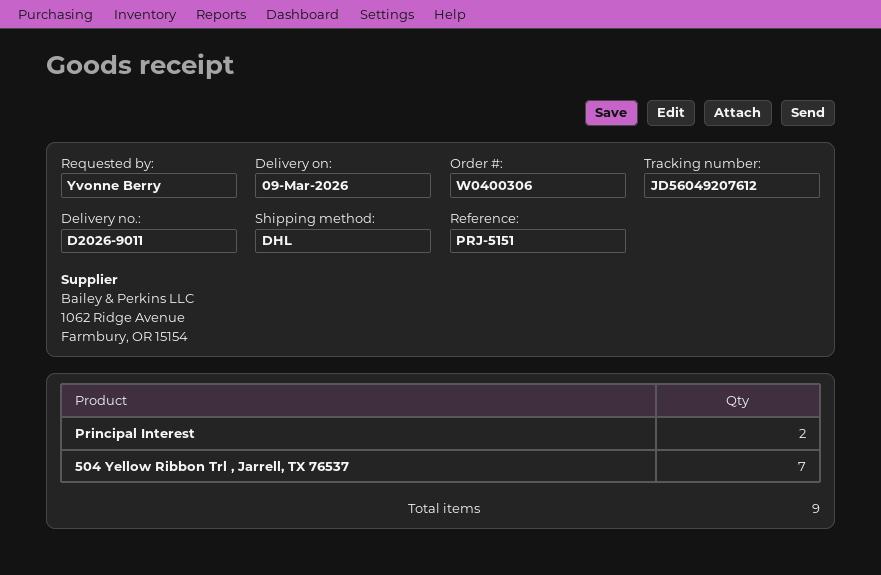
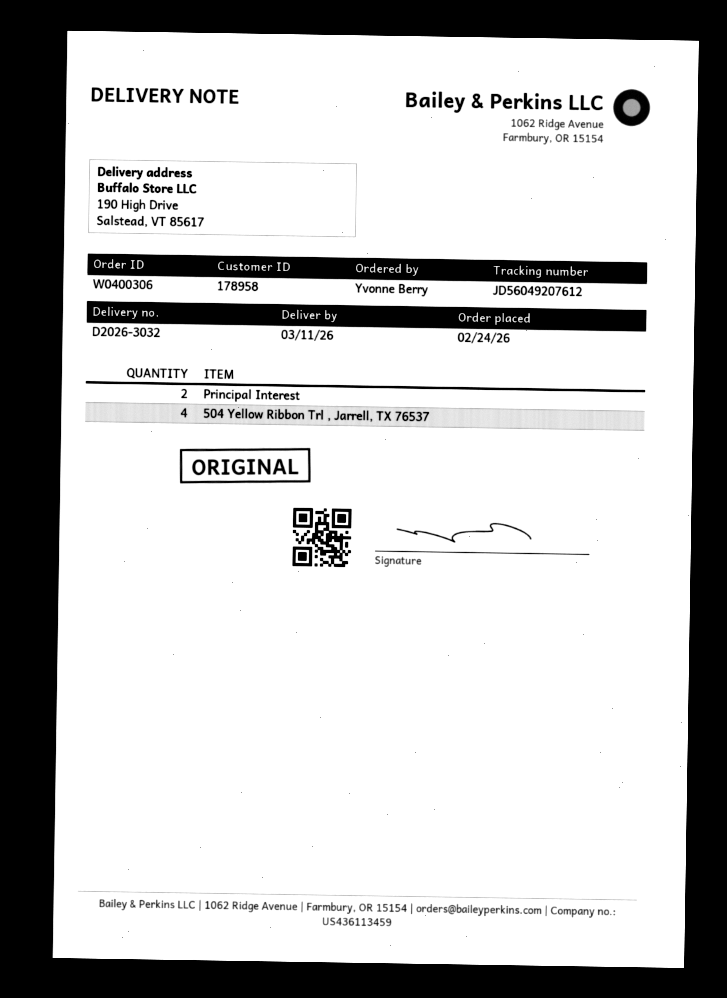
delivery note number: D2026-9011 -> D2026-3032
delivery date: 2026-03-09 -> 2026-03-11
504 Yellow Ribbon Trl , Jarrell, TX 76537: 7 -> 4

